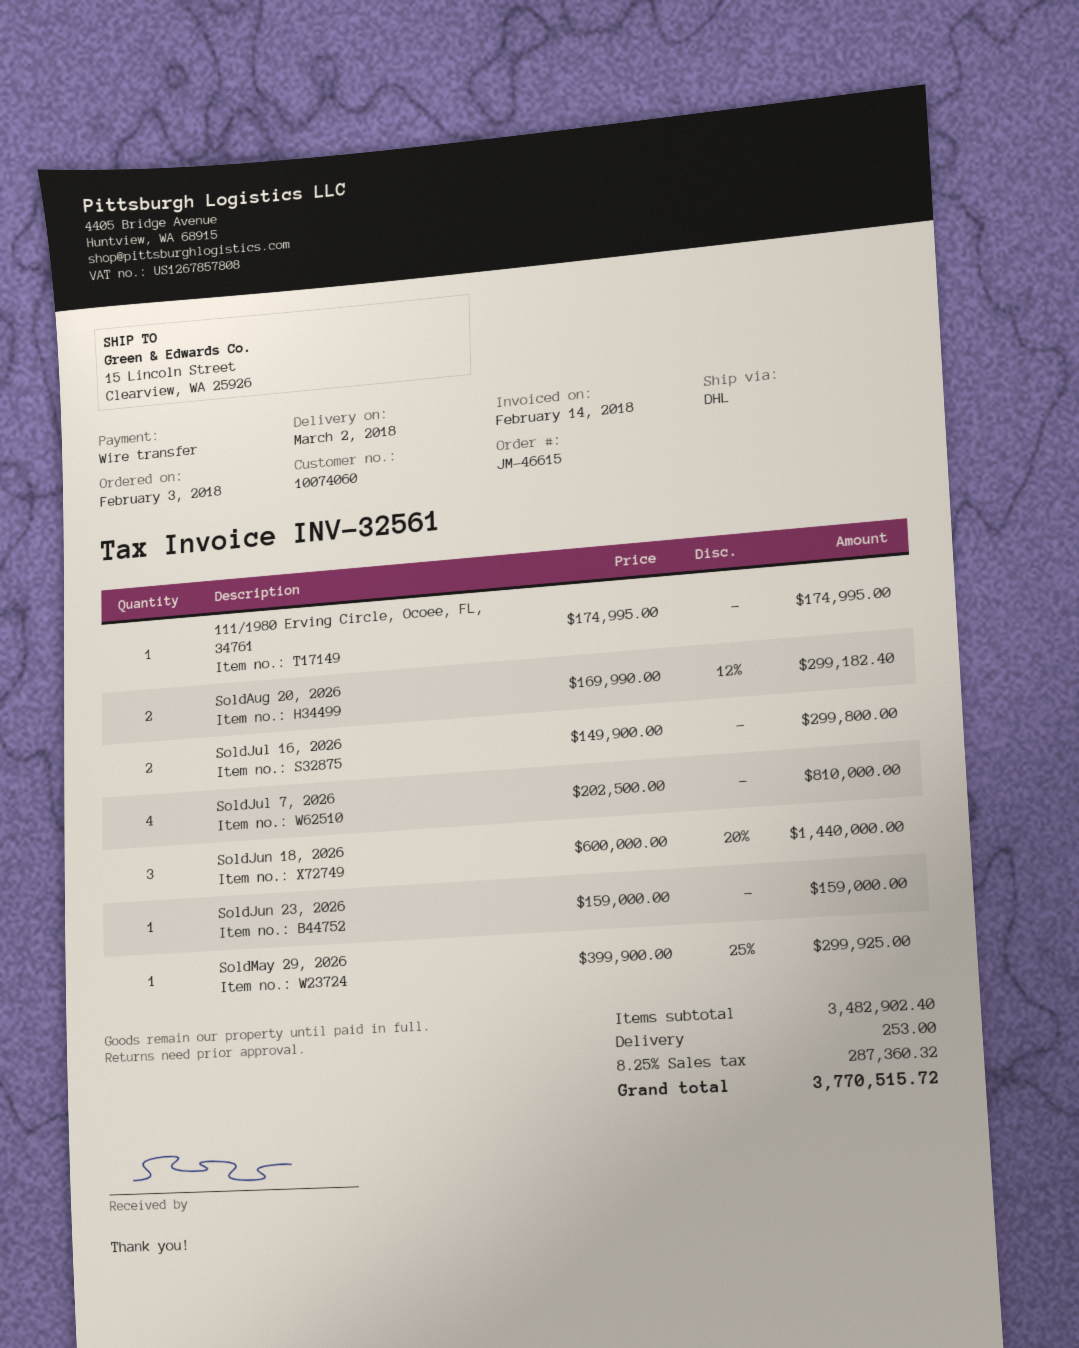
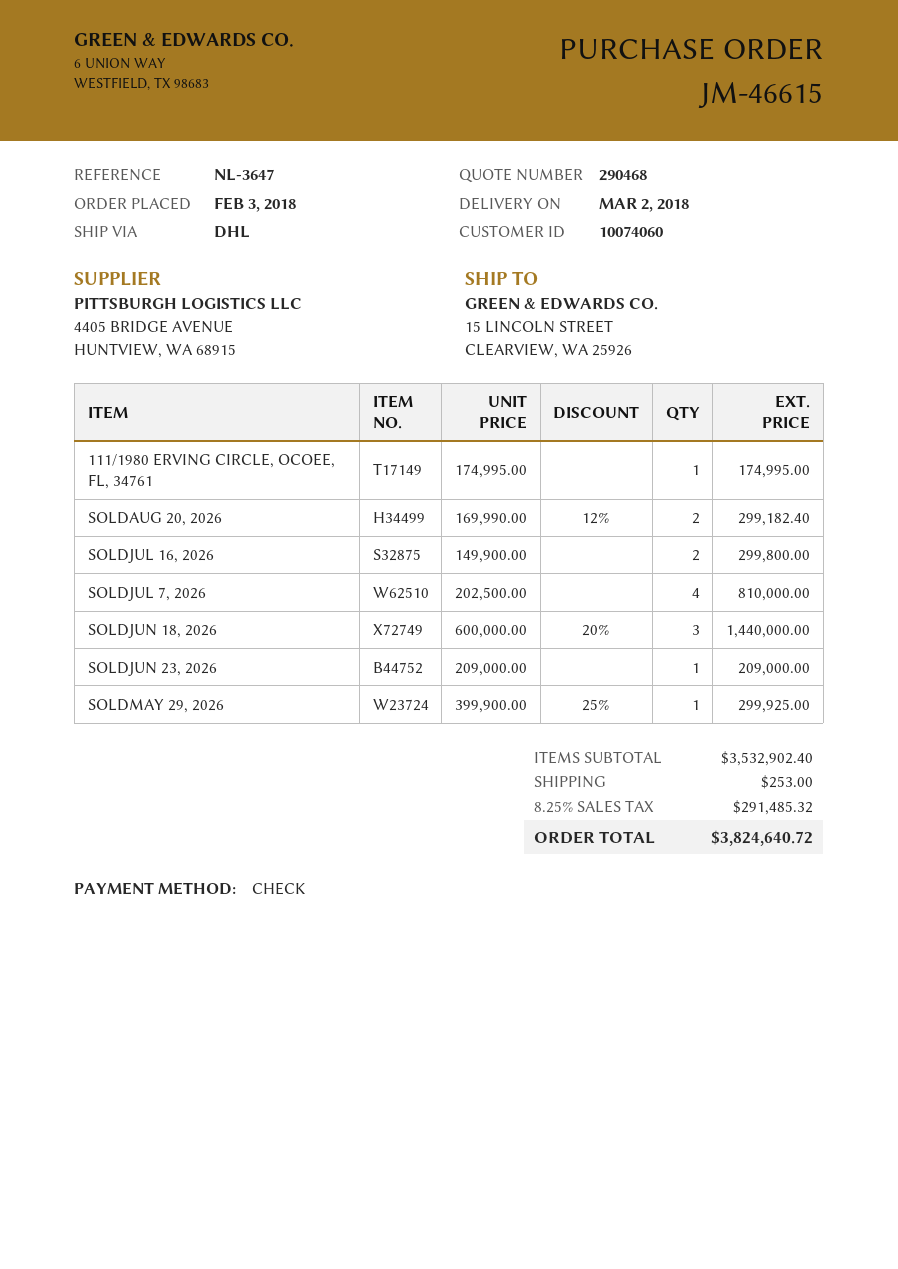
payment method: bank transfer -> cheque
SoldJun 23, 2026: 1 x 159000.00 = 159000.00 -> 1 x 209000.00 = 209000.00
subtotal: 3482902.40 -> 3532902.40
tax: 8.25% = 287360.32 -> 8.25% = 291485.32
total: 3770515.72 -> 3824640.72

